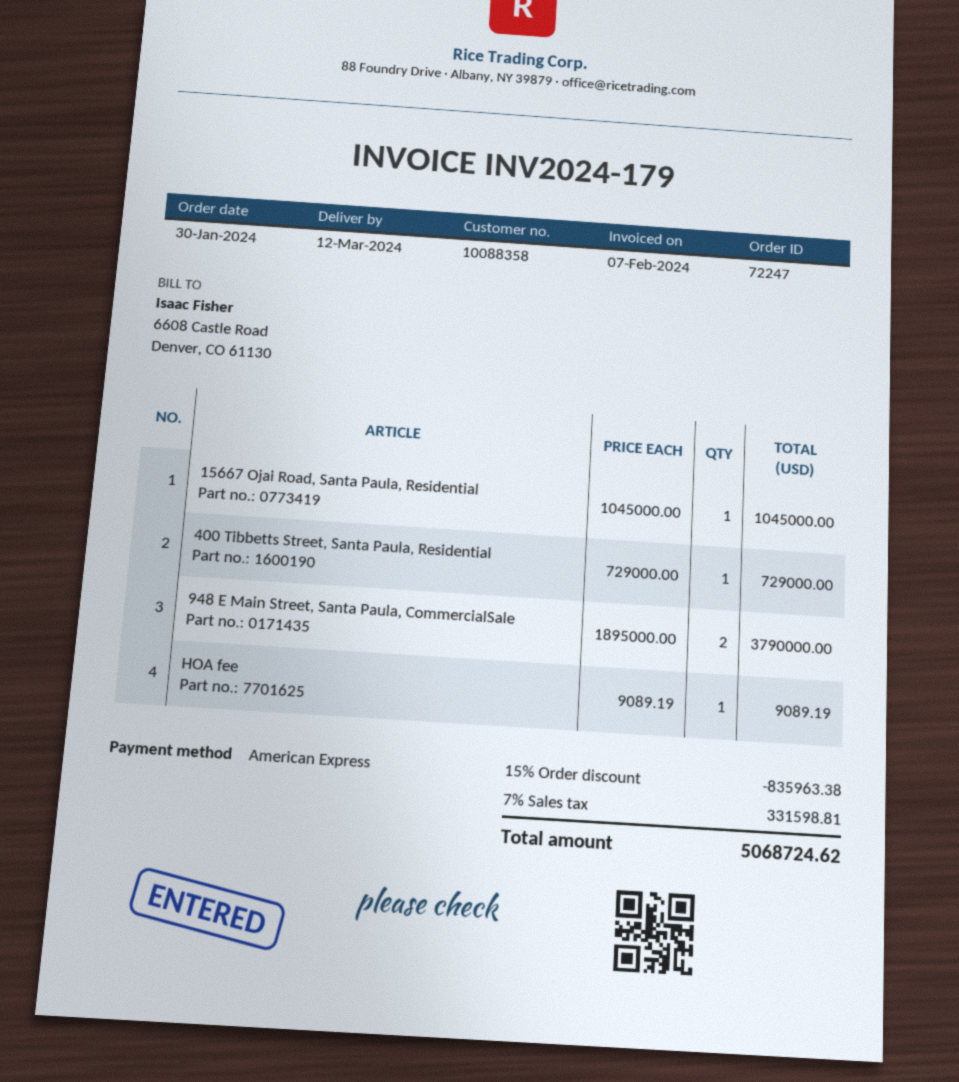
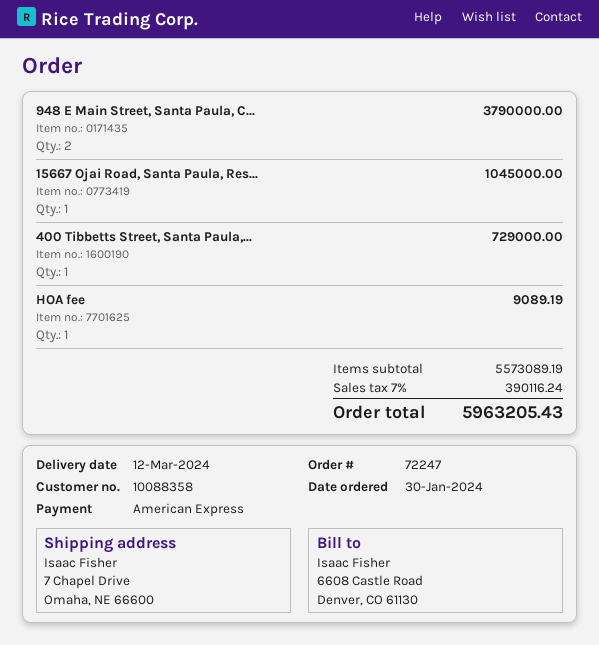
discount: 15% = 835963.38 -> none
tax: 7% = 331598.81 -> 7% = 390116.24
total: 5068724.62 -> 5963205.43

